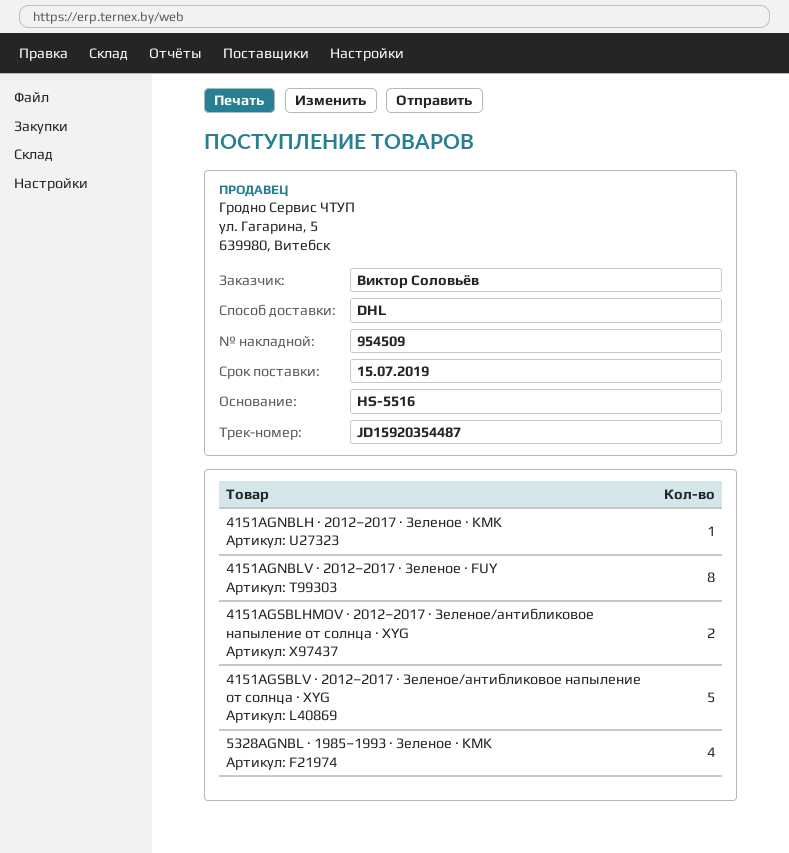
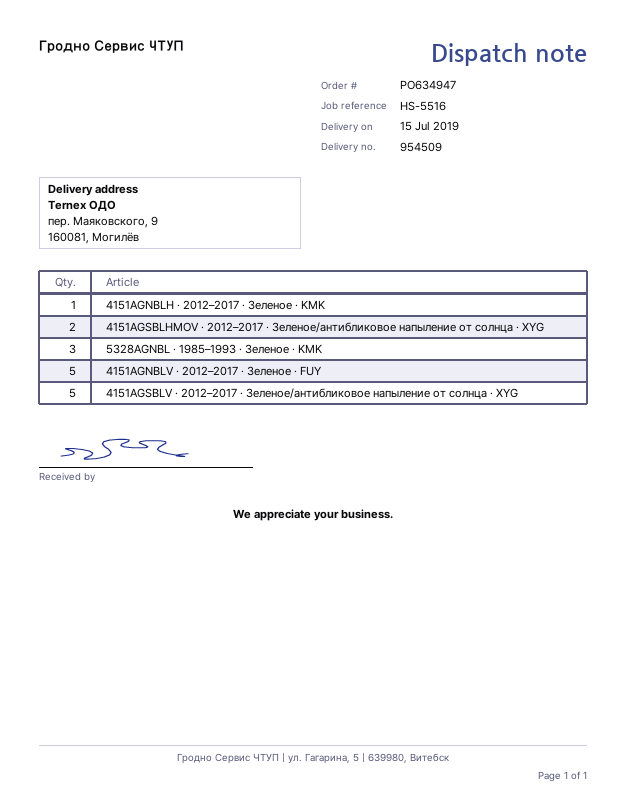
4151AGNBLV · 2012–2017 · Зеленое · FUY: 8 -> 5
5328AGNBL · 1985–1993 · Зеленое · KMK: 4 -> 3

